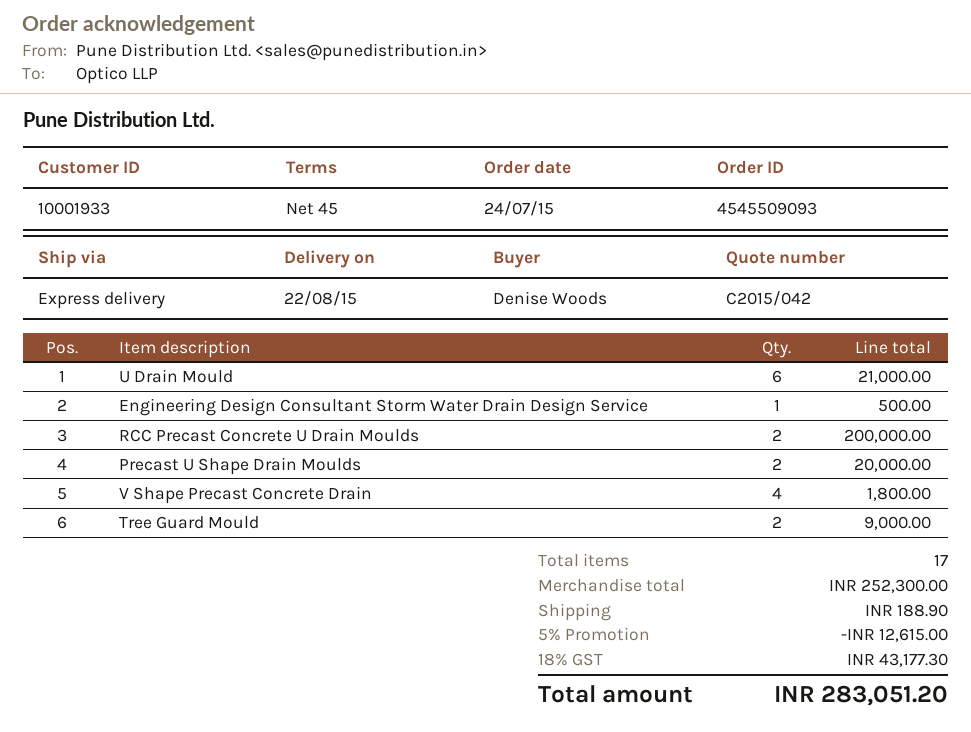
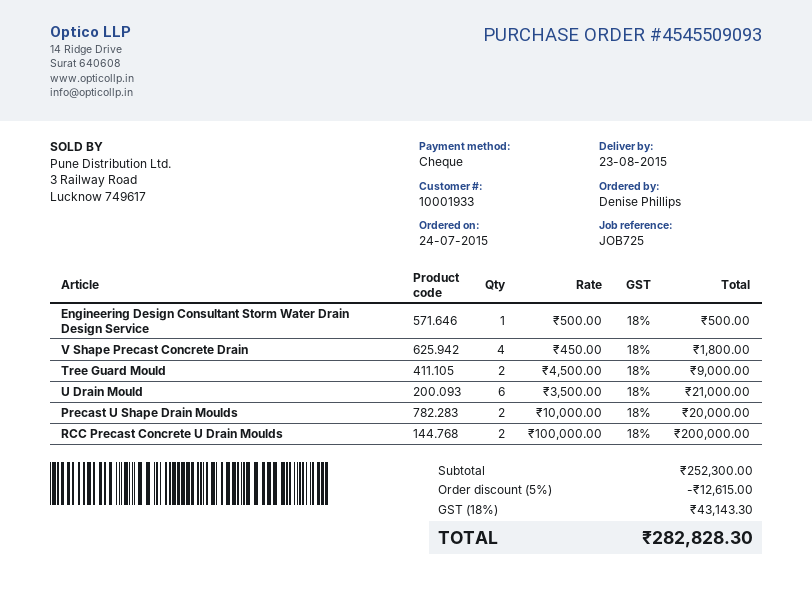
delivery date: 2015-08-22 -> 2015-08-23
ordered by: Denise Woods -> Denise Phillips
shipping: 188.90 -> none
tax: 18% = 43177.30 -> 18% = 43143.30
total: 283051.20 -> 282828.30

